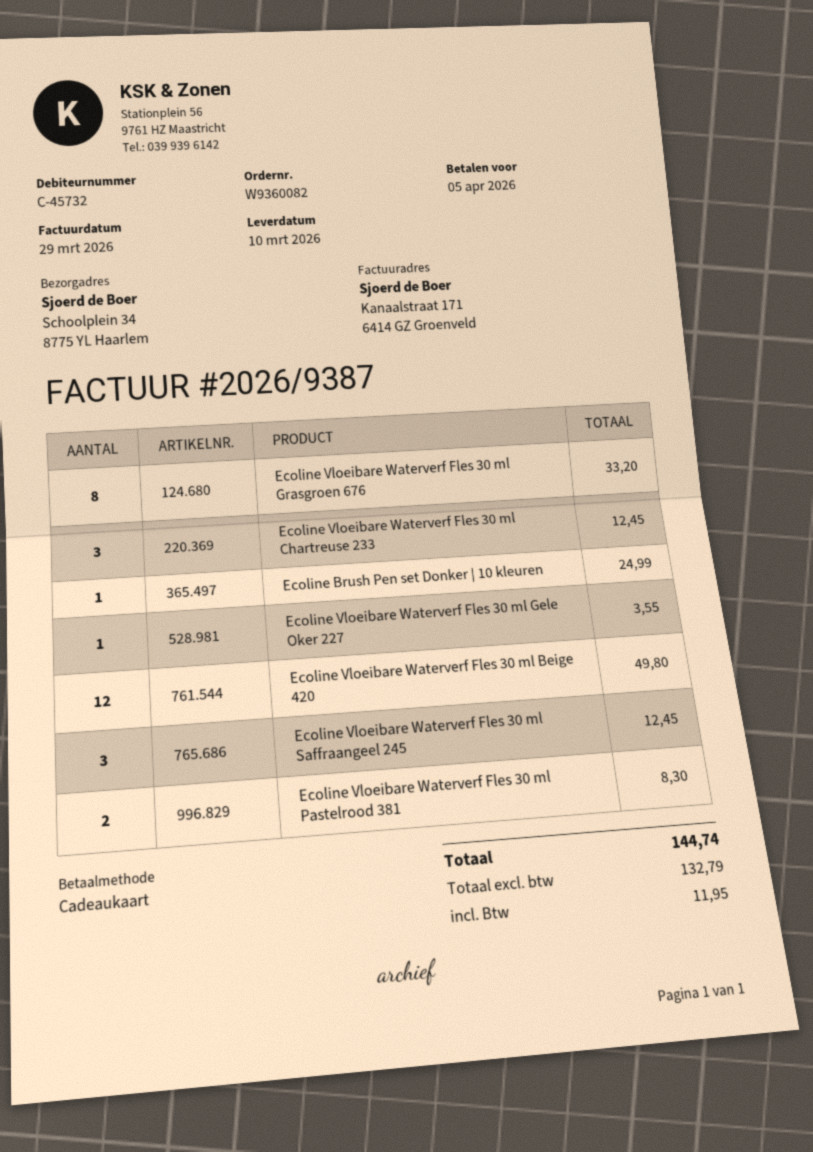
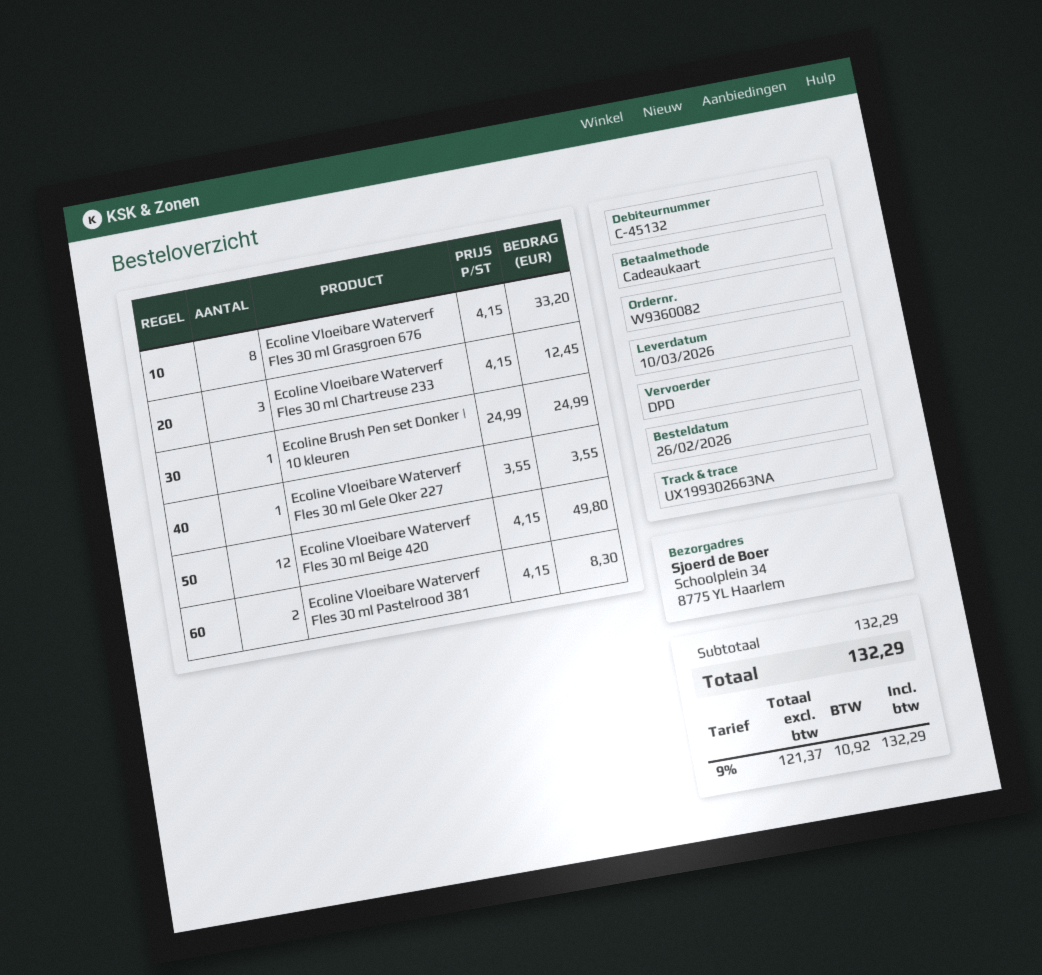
customer number: C-45732 -> C-45132
Ecoline Vloeibare Waterverf Fles 30 ml Saffraangeel 245: 3 for 12.45 -> none
net: 132.79 -> 121.37
tax: 11.95 -> 10.92
total: 144.74 -> 132.29

